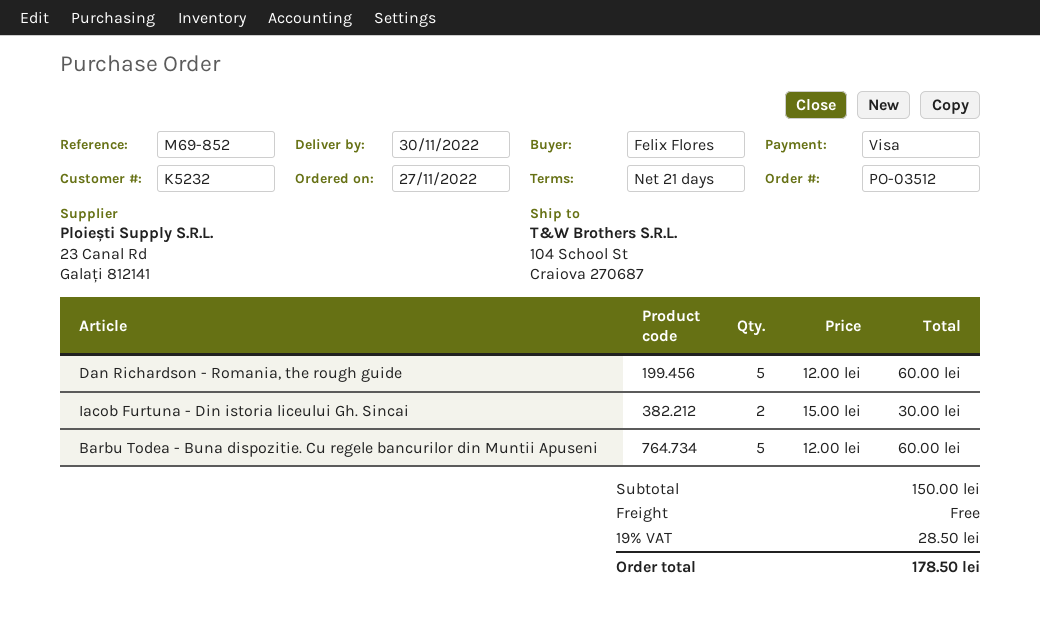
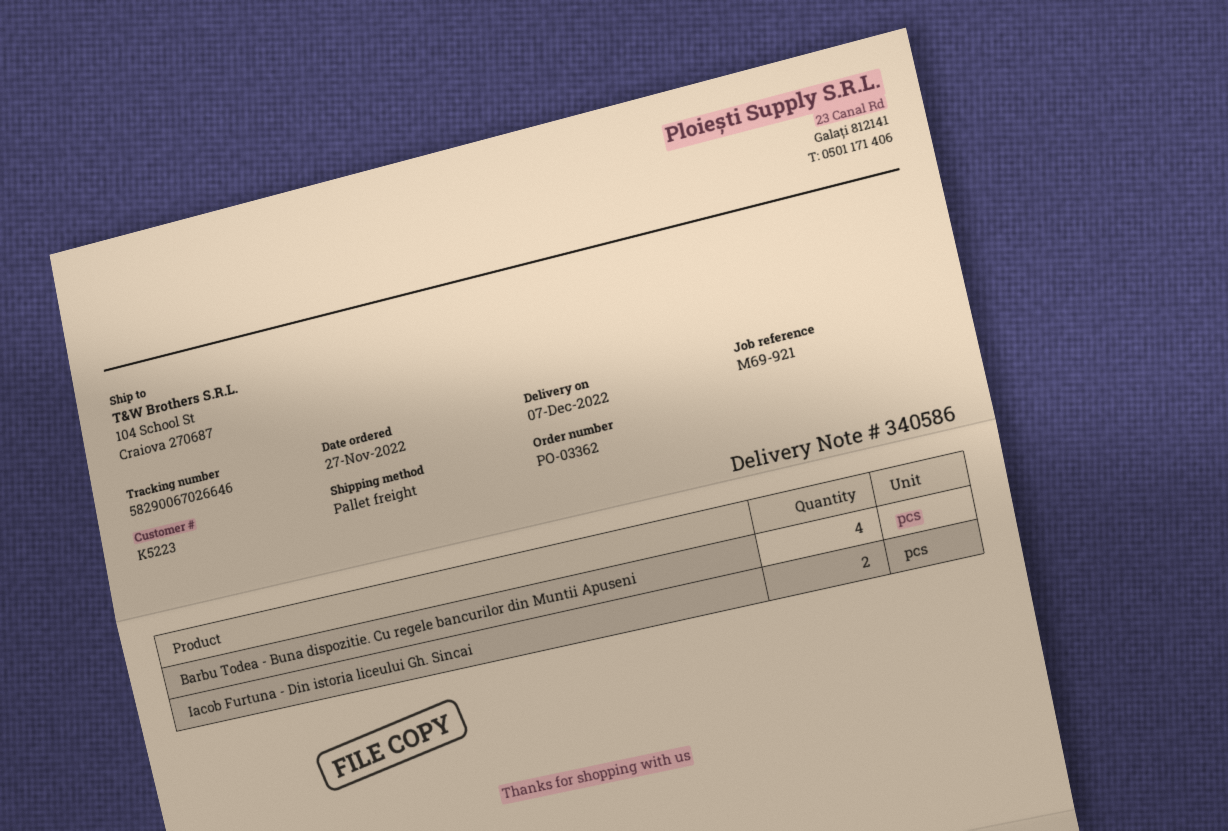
order number: PO-03512 -> PO-03362
delivery date: 2022-11-30 -> 2022-12-07
customer number: K5232 -> K5223
reference: M69-852 -> M69-921
Dan Richardson - Romania, the rough guide: 5 -> none
Barbu Todea - Buna dispozitie. Cu regele bancurilor din Muntii Apuseni: 5 -> 4

